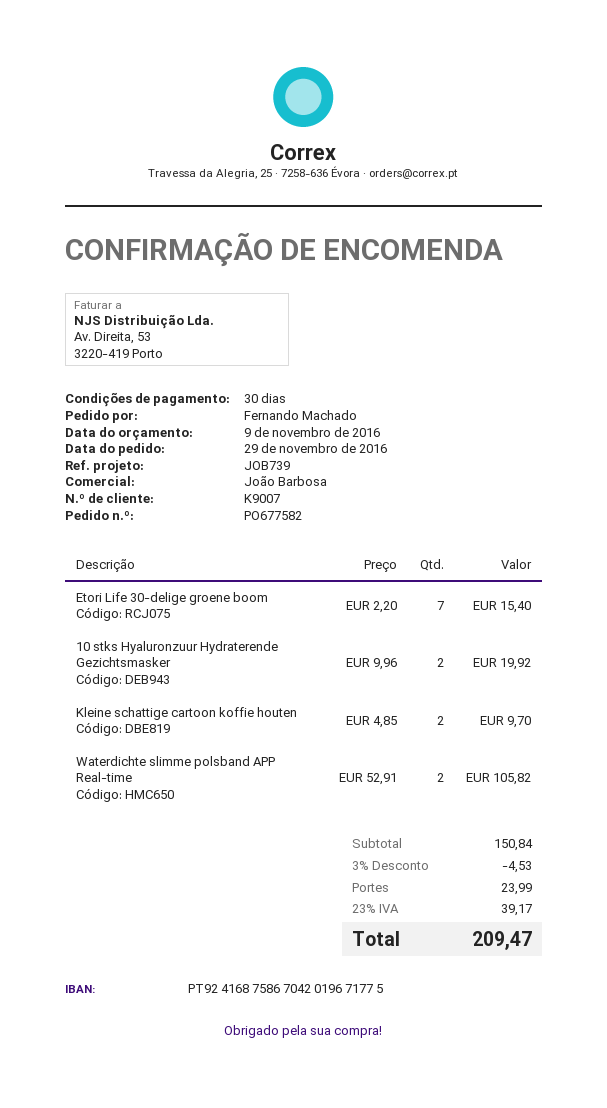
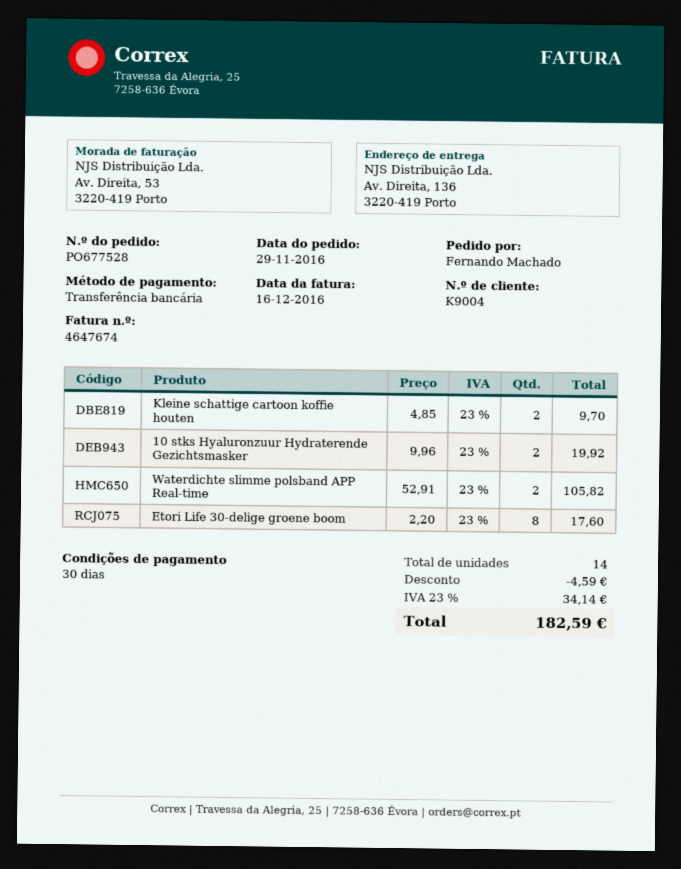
order number: PO677582 -> PO677528
customer number: K9007 -> K9004
Etori Life 30-delige groene boom: 7 x 2.20 = 15.40 -> 8 x 2.20 = 17.60
discount: 4.53 -> 4.59
shipping: 23.99 -> none
tax: 23% = 39.17 -> 23% = 34.14
total: 209.47 -> 182.59

